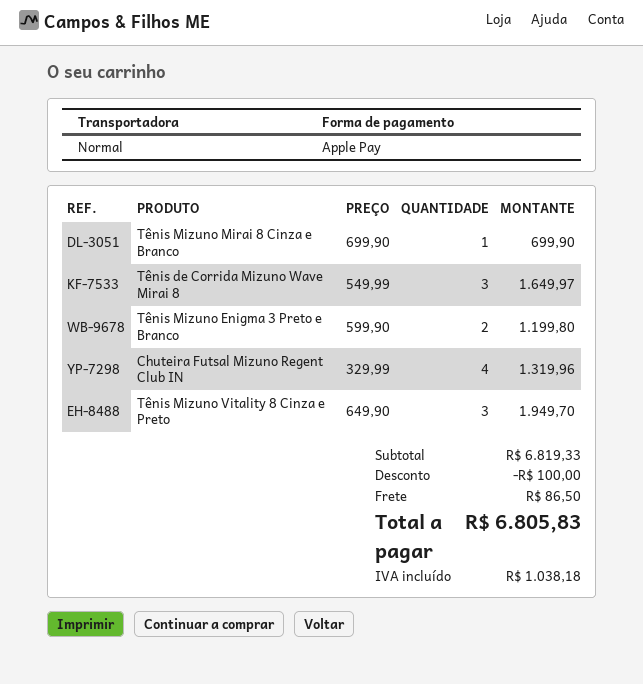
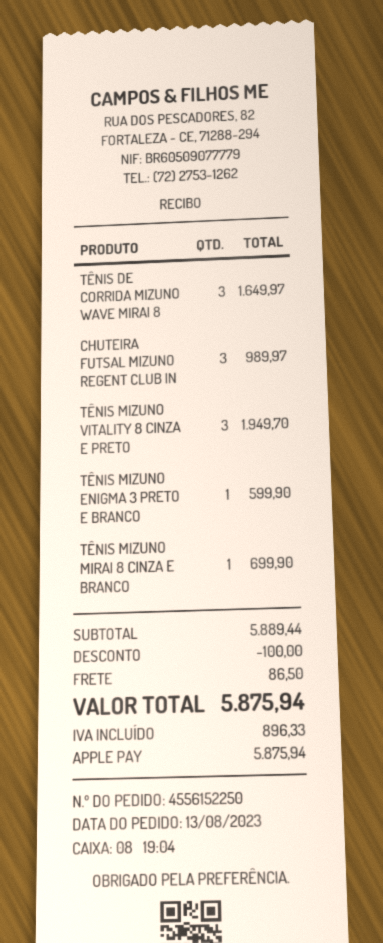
Tênis Mizuno Enigma 3 Preto e Branco: 2 for 1199.80 -> 1 for 599.90
Chuteira Futsal Mizuno Regent Club IN: 4 for 1319.96 -> 3 for 989.97
subtotal: 6819.33 -> 5889.44
tax: 1038.18 -> 896.33
total: 6805.83 -> 5875.94

